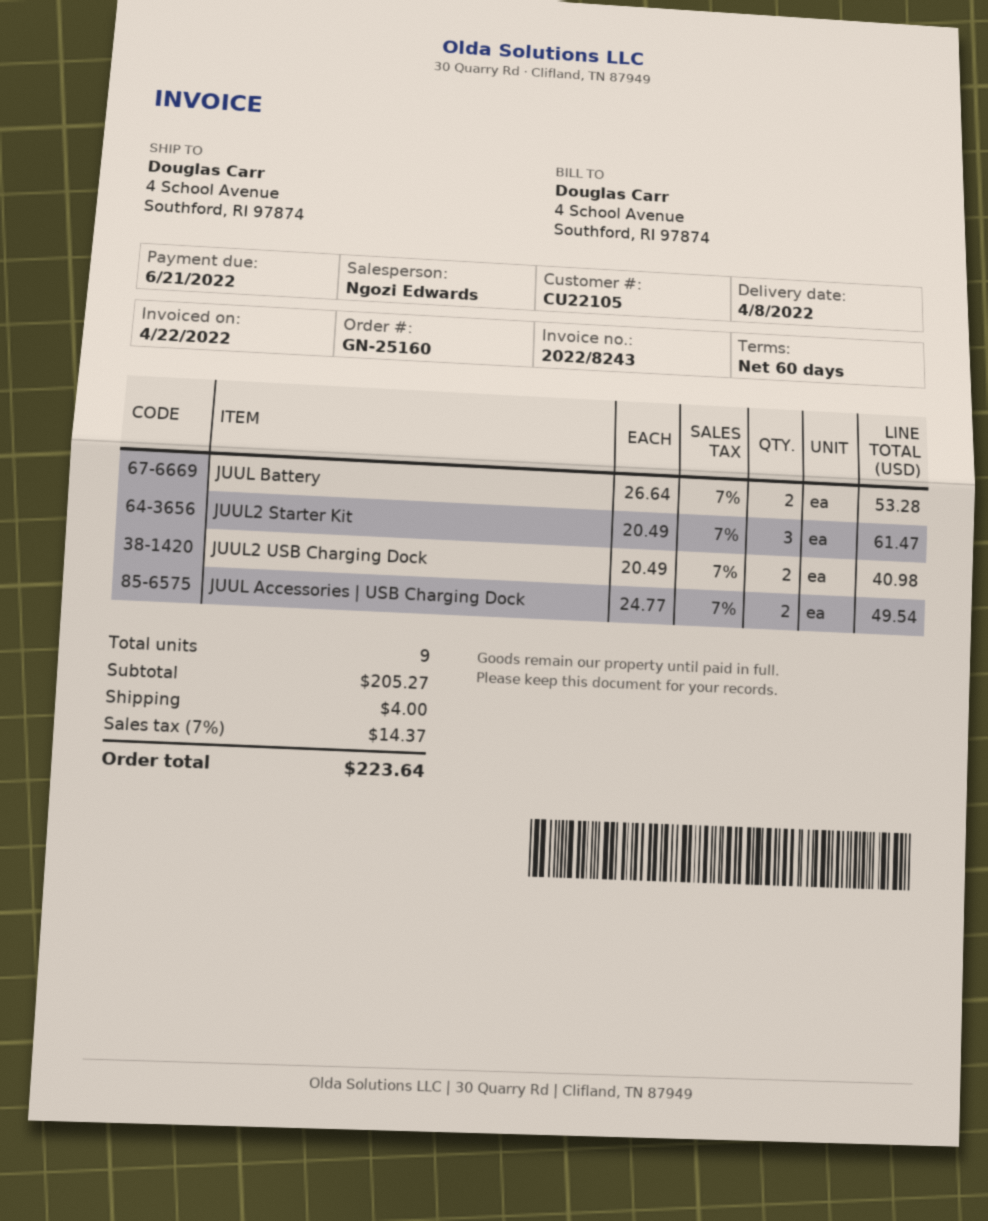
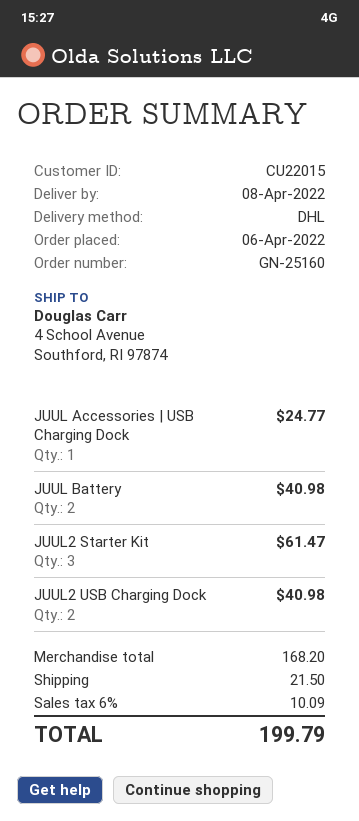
customer number: CU22105 -> CU22015
JUUL Battery: 2 for 53.28 -> 2 for 40.98
JUUL Accessories | USB Charging Dock: 2 for 49.54 -> 1 for 24.77
subtotal: 205.27 -> 168.20
shipping: 4.00 -> 21.50
tax: 7% = 14.37 -> 6% = 10.09
total: 223.64 -> 199.79

